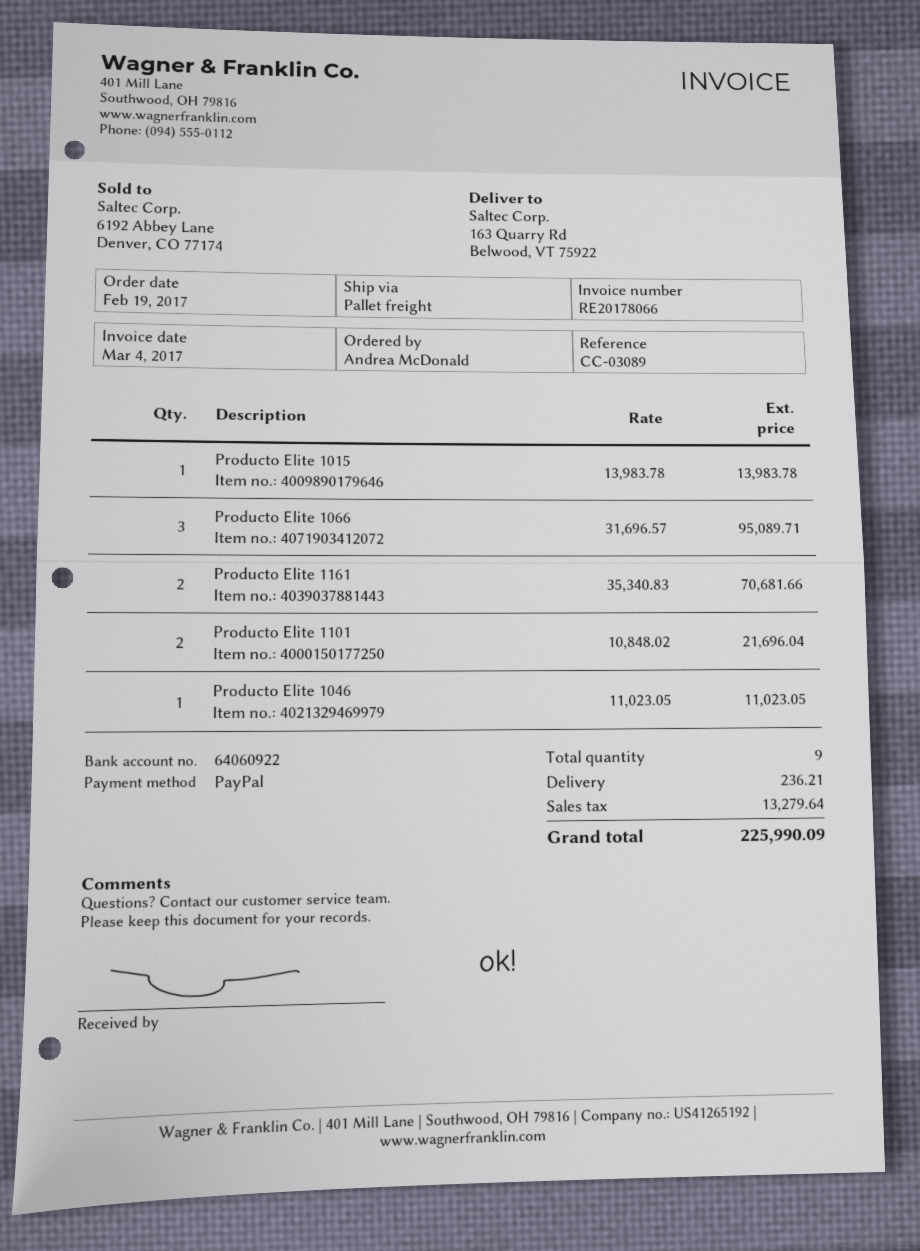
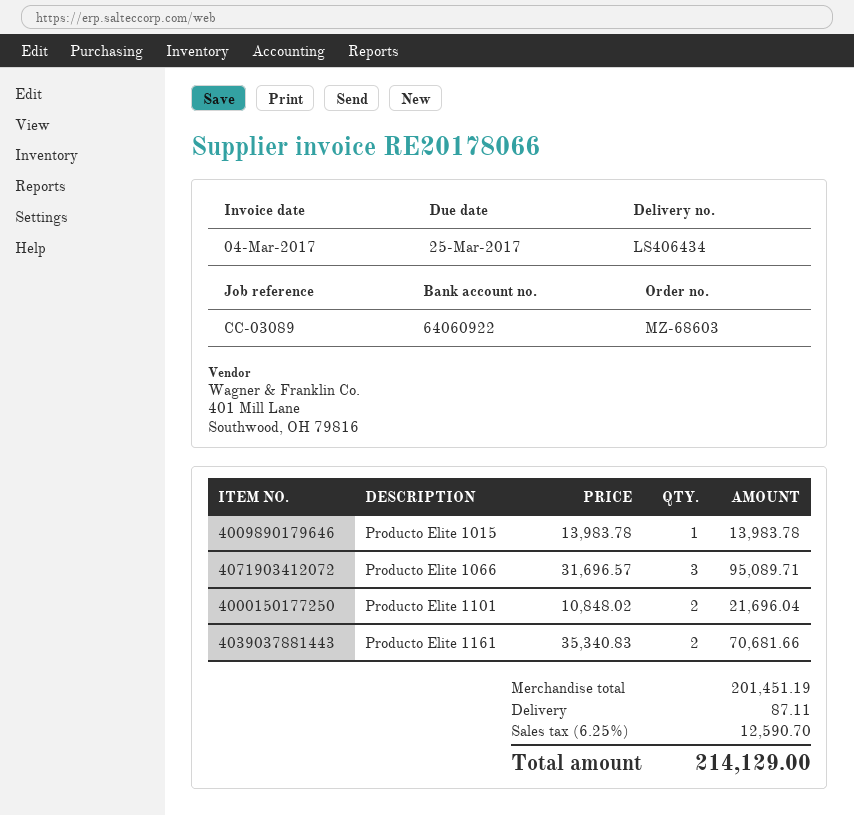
Producto Elite 1046: 1 x 11023.05 = 11023.05 -> none
shipping: 236.21 -> 87.11
tax: 13279.64 -> 12590.70
total: 225990.09 -> 214129.00

